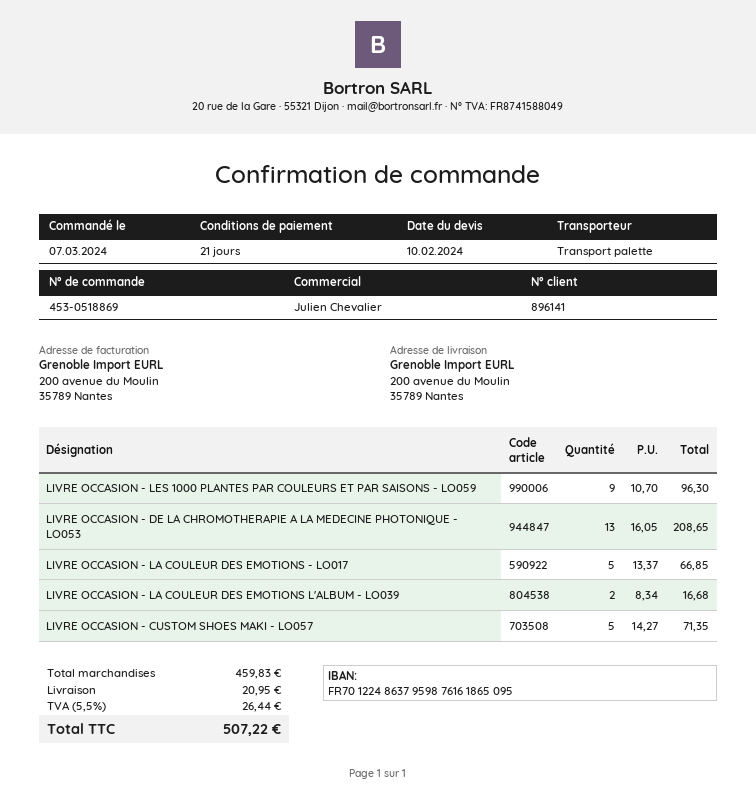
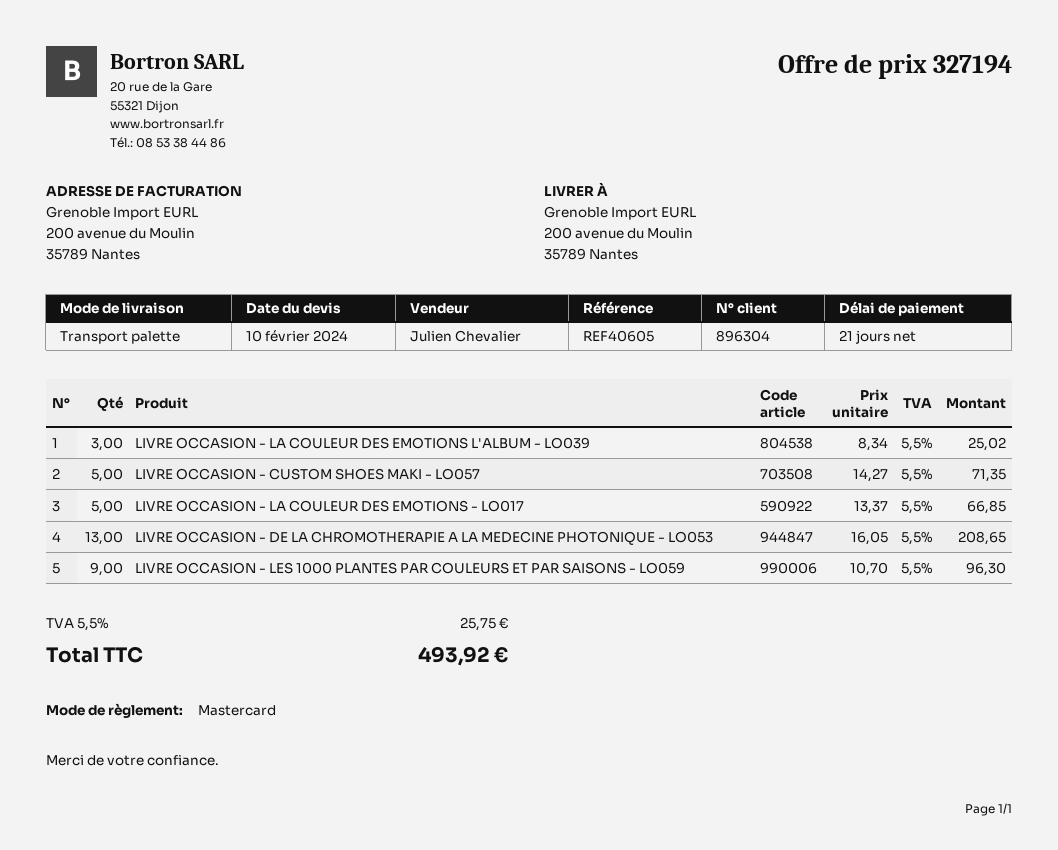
customer number: 896141 -> 896304
LIVRE OCCASION - LA COULEUR DES EMOTIONS L'ALBUM - LO039: 2 x 8.34 = 16.68 -> 3 x 8.34 = 25.02
shipping: 20.95 -> none
tax: 5.5% = 26.44 -> 5.5% = 25.75
total: 507.22 -> 493.92

